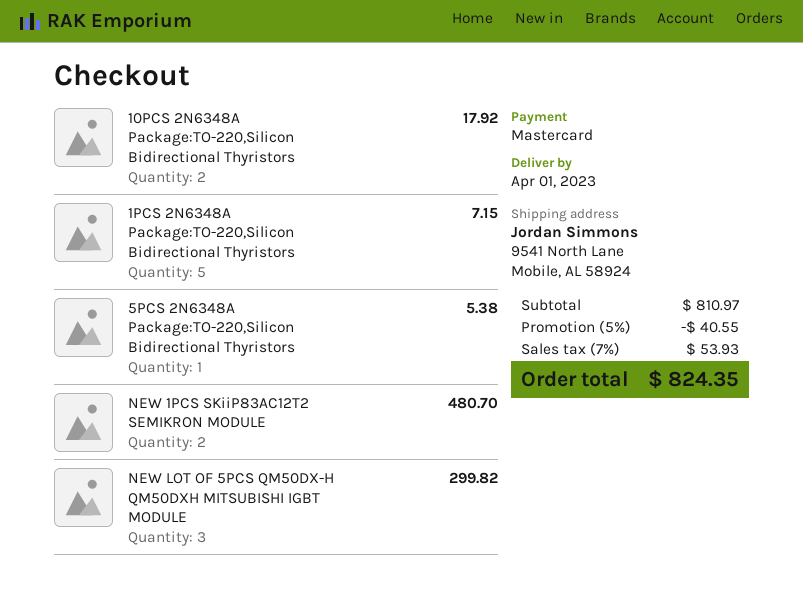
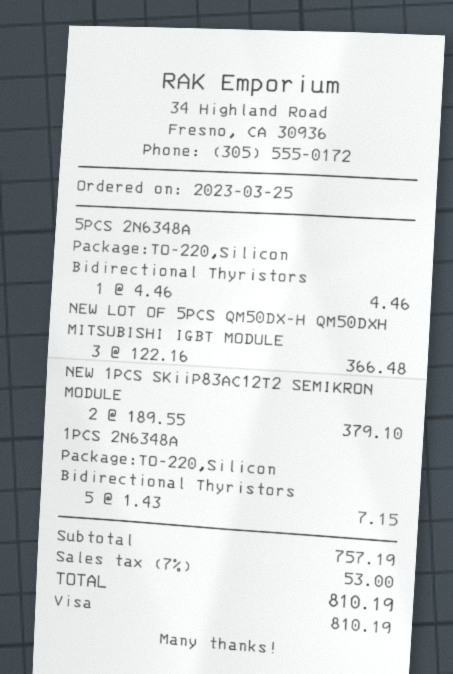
payment method: Mastercard -> Visa
10PCS 2N6348A Package:TO-220,Silicon Bidirectional Thyristors: 2 for 17.92 -> none
5PCS 2N6348A Package:TO-220,Silicon Bidirectional Thyristors: 1 for 5.38 -> 1 for 4.46
NEW 1PCS SKiiP83AC12T2 SEMIKRON MODULE: 2 for 480.70 -> 2 for 379.10
NEW LOT OF 5PCS QM50DX-H QM50DXH MITSUBISHI IGBT MODULE: 3 for 299.82 -> 3 for 366.48
subtotal: 810.97 -> 757.19
discount: 5% = 40.55 -> none
tax: 7% = 53.93 -> 7% = 53.00
total: 824.35 -> 810.19

